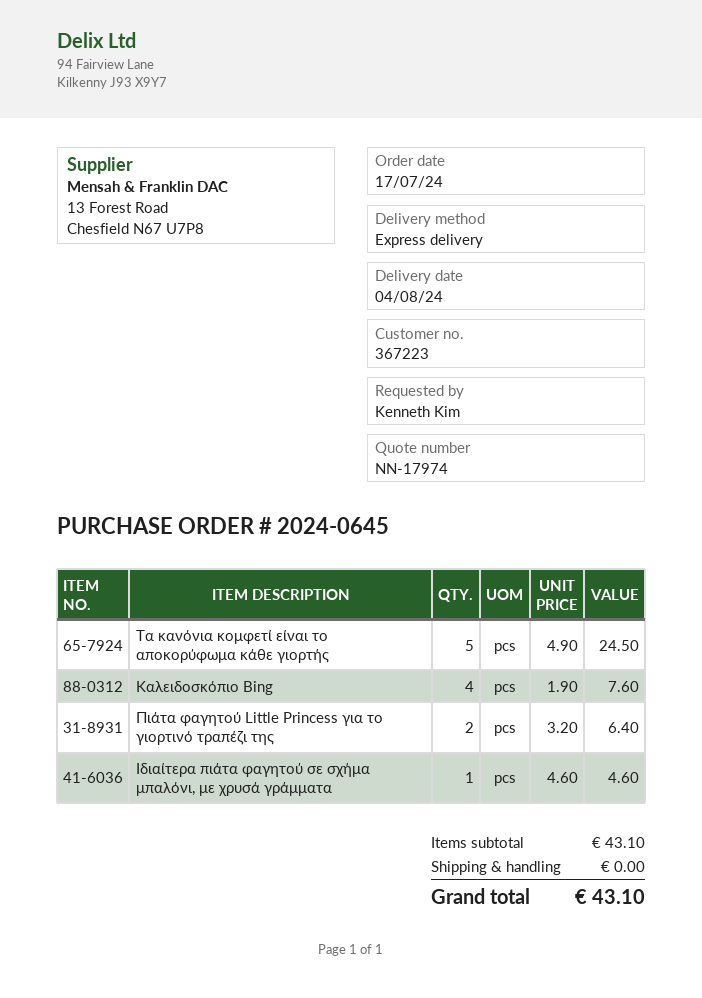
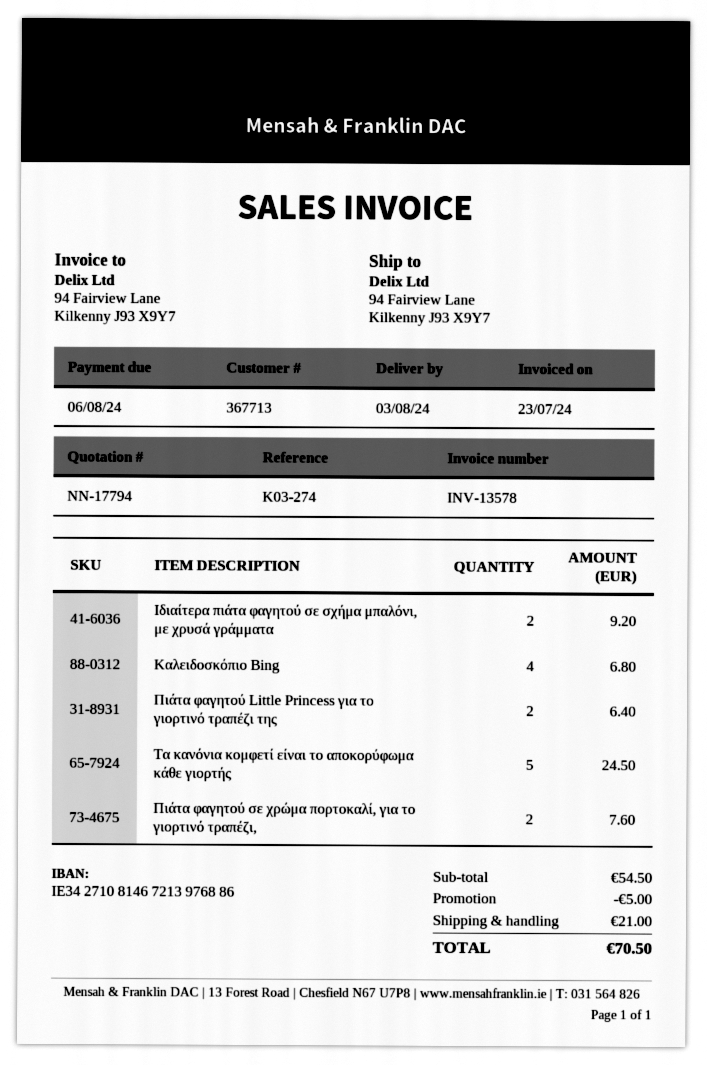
quote number: NN-17974 -> NN-17794
delivery date: 2024-08-04 -> 2024-08-03
customer number: 367223 -> 367713
Καλειδοσκόπιο Bing: 4 for 7.60 -> 4 for 6.80
Ιδιαίτερα πιάτα φαγητού σε σχήμα μπαλόνι, με χρυσά γράμματα: 1 for 4.60 -> 2 for 9.20
Πιάτα φαγητού σε χρώμα πορτοκαλί, για το γιορτινό τραπέζι,: none -> 2 for 7.60
subtotal: 43.10 -> 54.50
discount: none -> 5.00
shipping: 0.00 -> 21.00
total: 43.10 -> 70.50

